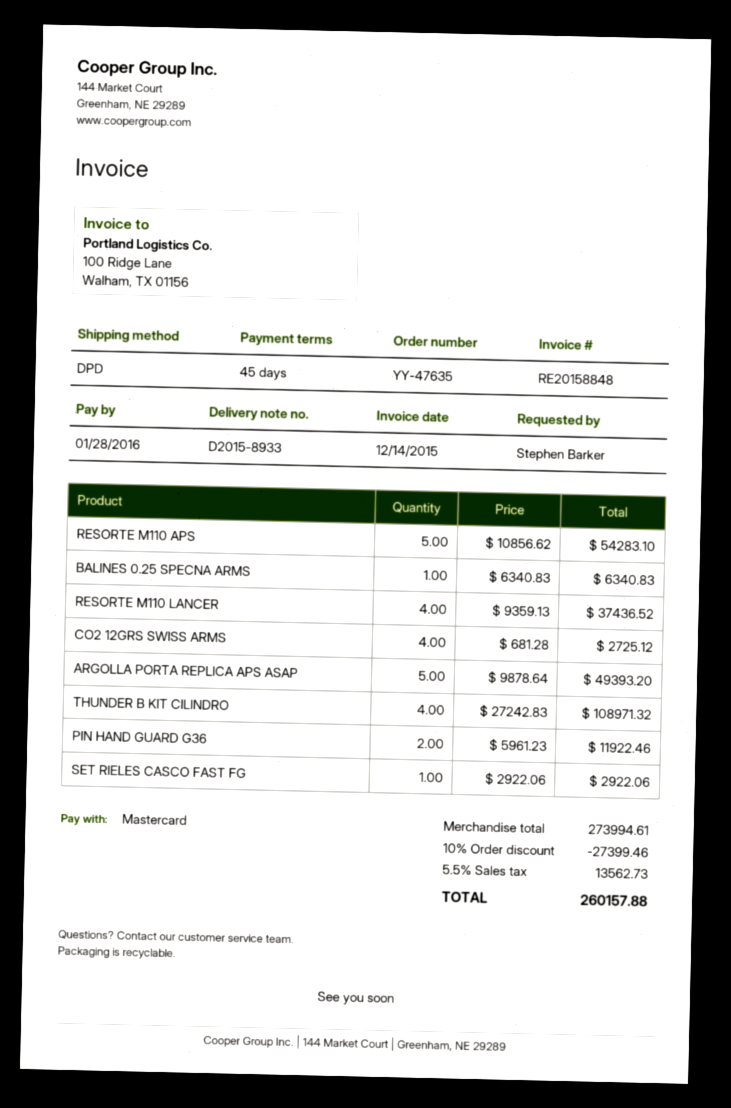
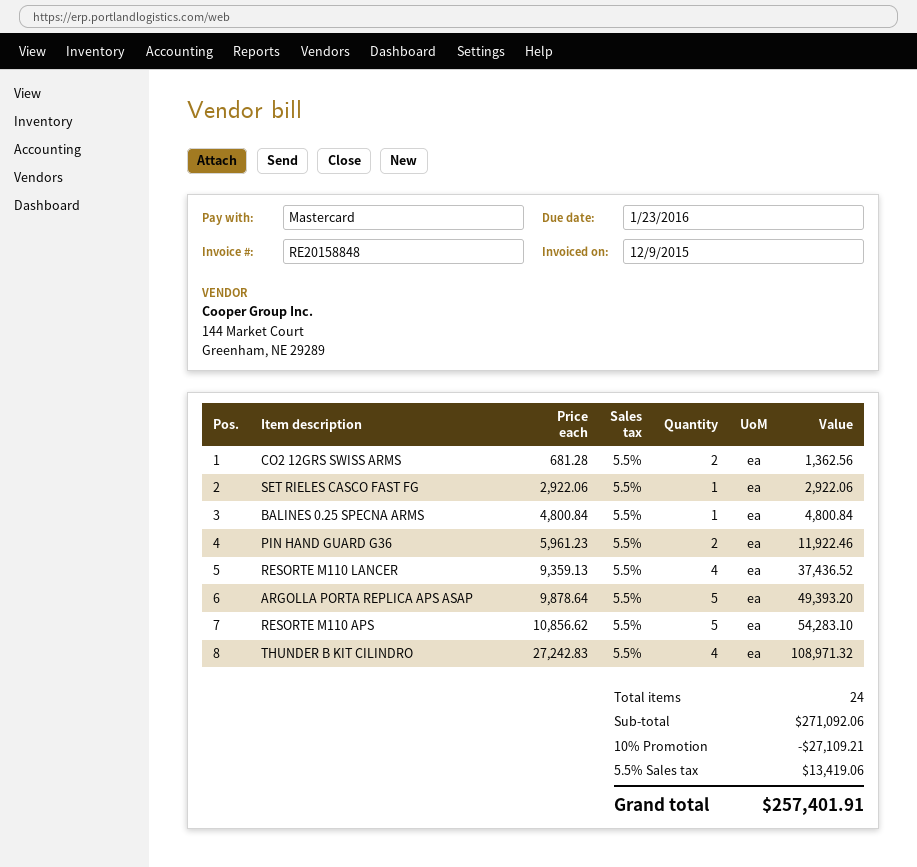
invoice date: 2015-12-14 -> 2015-12-09
due date: 2016-01-28 -> 2016-01-23
BALINES 0.25 SPECNA ARMS: 1 x 6340.83 = 6340.83 -> 1 x 4800.84 = 4800.84
CO2 12GRS SWISS ARMS: 4 x 681.28 = 2725.12 -> 2 x 681.28 = 1362.56
subtotal: 273994.61 -> 271092.06
discount: 10% = 27399.46 -> 10% = 27109.21
tax: 5.5% = 13562.73 -> 5.5% = 13419.06
total: 260157.88 -> 257401.91

